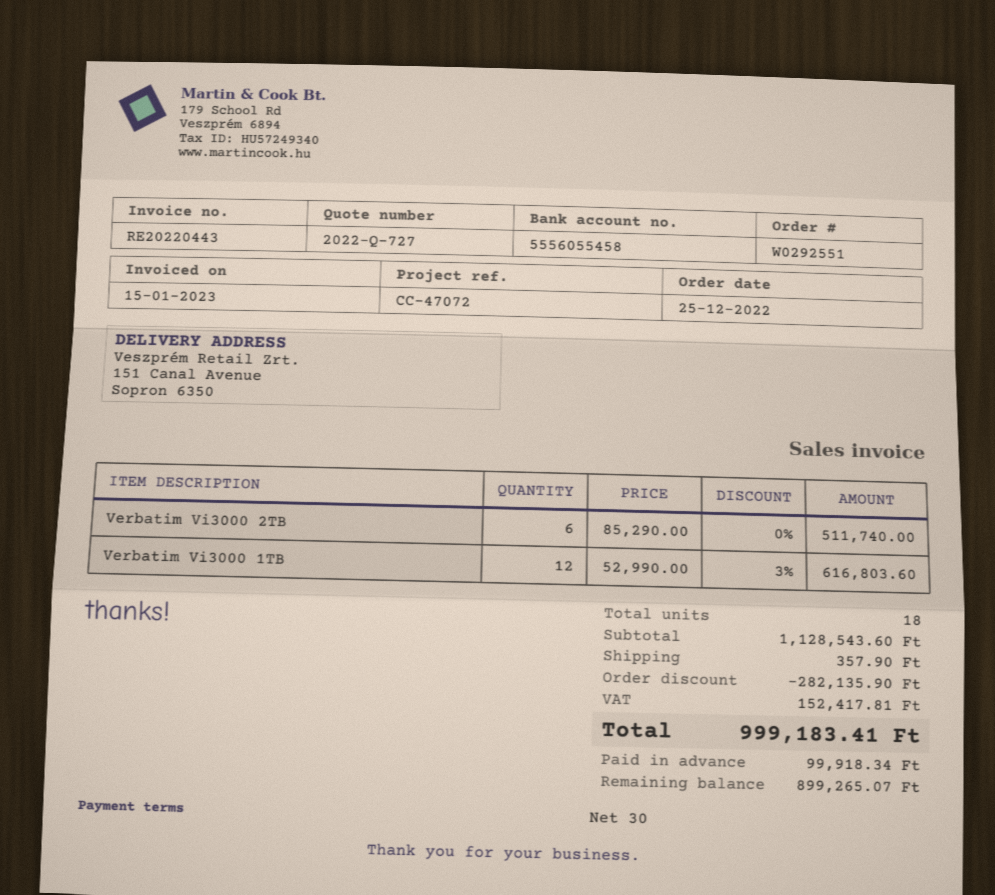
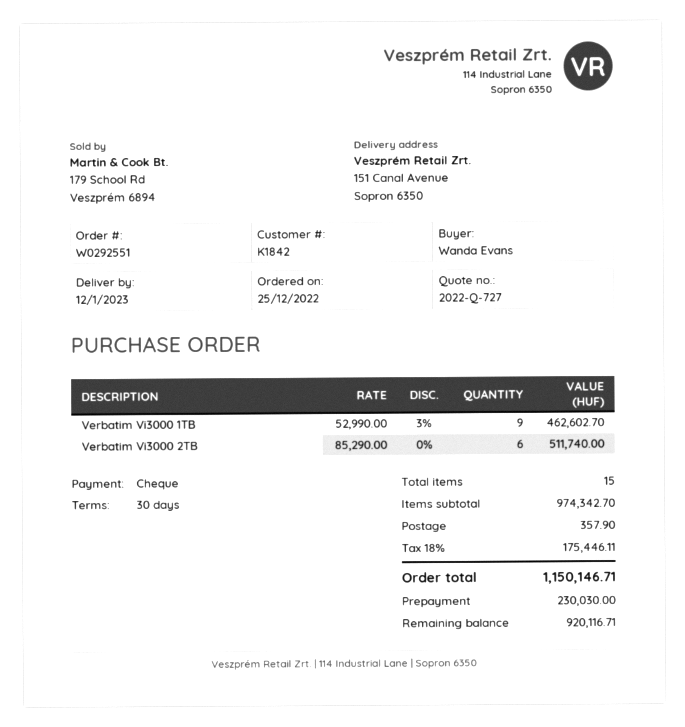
Verbatim Vi3000 1TB: 12 x 52990.00 - 3% = 616803.60 -> 9 x 52990.00 - 3% = 462602.70
total quantity: 18 -> 15
subtotal: 1128543.60 -> 974342.70
discount: 282135.90 -> none
tax: 152417.81 -> 175446.11
total: 999183.41 -> 1150146.71
deposit: 99918.34 -> 230030.00
balance: 899265.07 -> 920116.71

